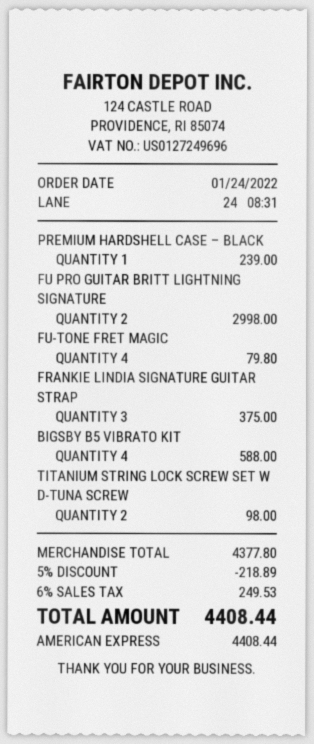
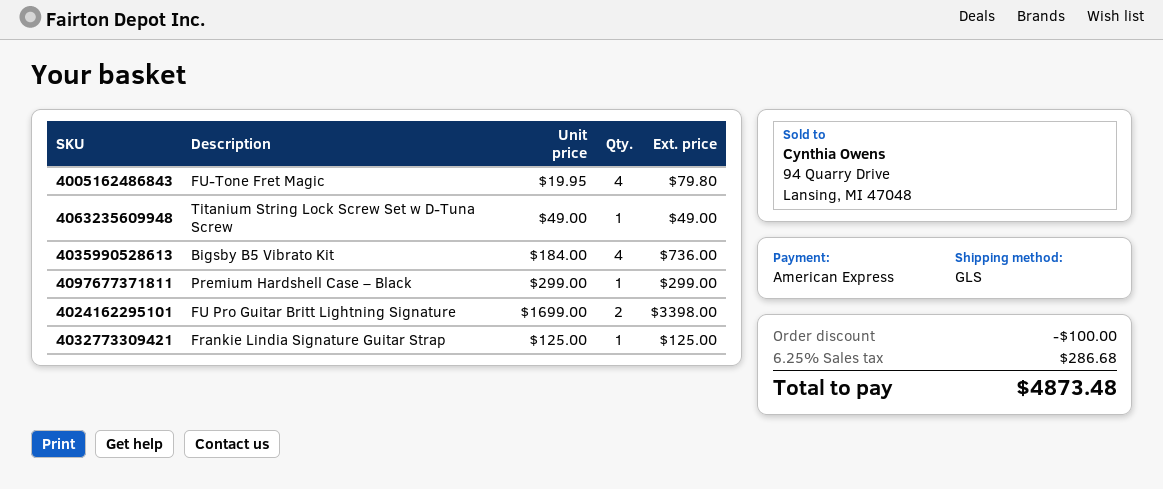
PREMIUM HARDSHELL CASE – BLACK: 1 for 239.00 -> 1 for 299.00
FU PRO GUITAR BRITT LIGHTNING SIGNATURE: 2 for 2998.00 -> 2 for 3398.00
FRANKIE LINDIA SIGNATURE GUITAR STRAP: 3 for 375.00 -> 1 for 125.00
BIGSBY B5 VIBRATO KIT: 4 for 588.00 -> 4 for 736.00
TITANIUM STRING LOCK SCREW SET W D-TUNA SCREW: 2 for 98.00 -> 1 for 49.00
discount: 218.89 -> 100.00
tax: 6% = 249.53 -> 6.25% = 286.68
total: 4408.44 -> 4873.48

